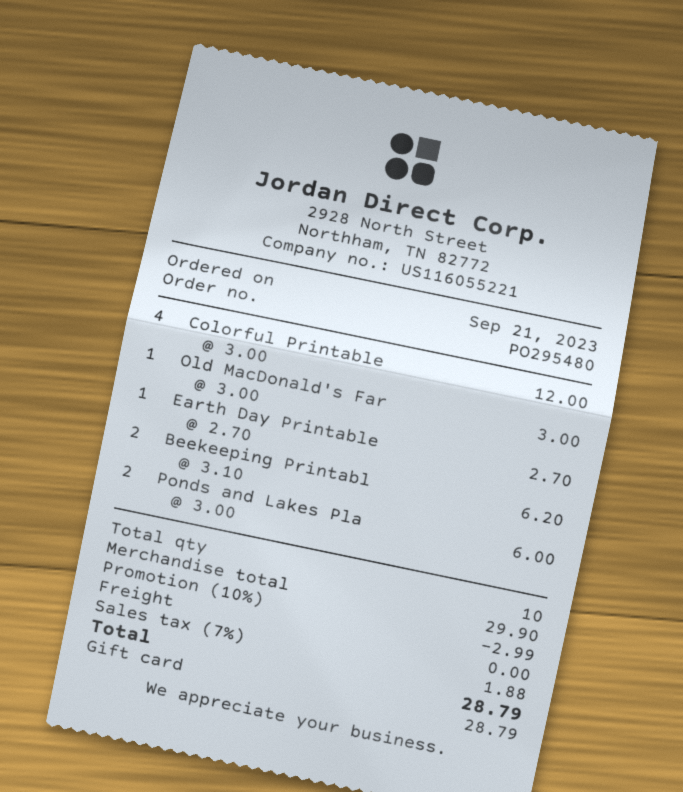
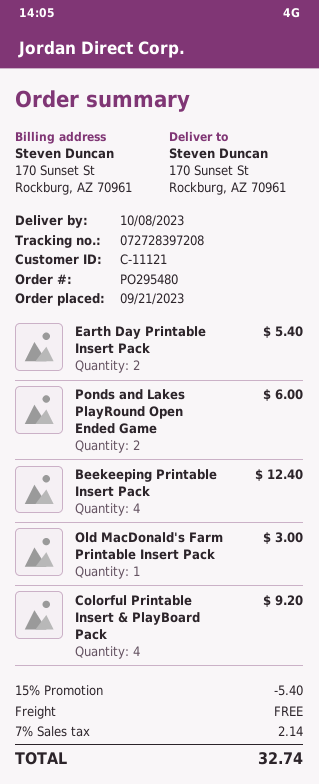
Colorful Printable: 4 for 12.00 -> 4 for 9.20
Earth Day Printable: 1 for 2.70 -> 2 for 5.40
Beekeeping Printabl: 2 for 6.20 -> 4 for 12.40
discount: 10% = 2.99 -> 15% = 5.40
tax: 7% = 1.88 -> 7% = 2.14
total: 28.79 -> 32.74

